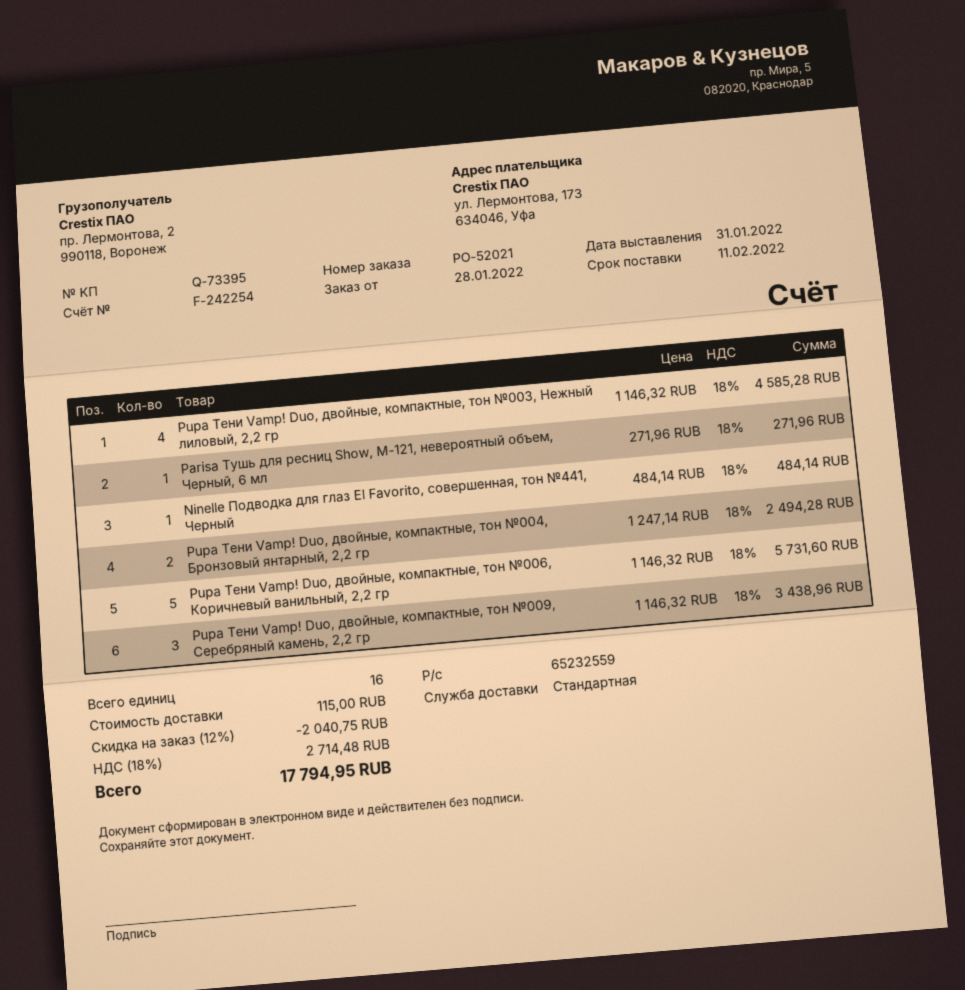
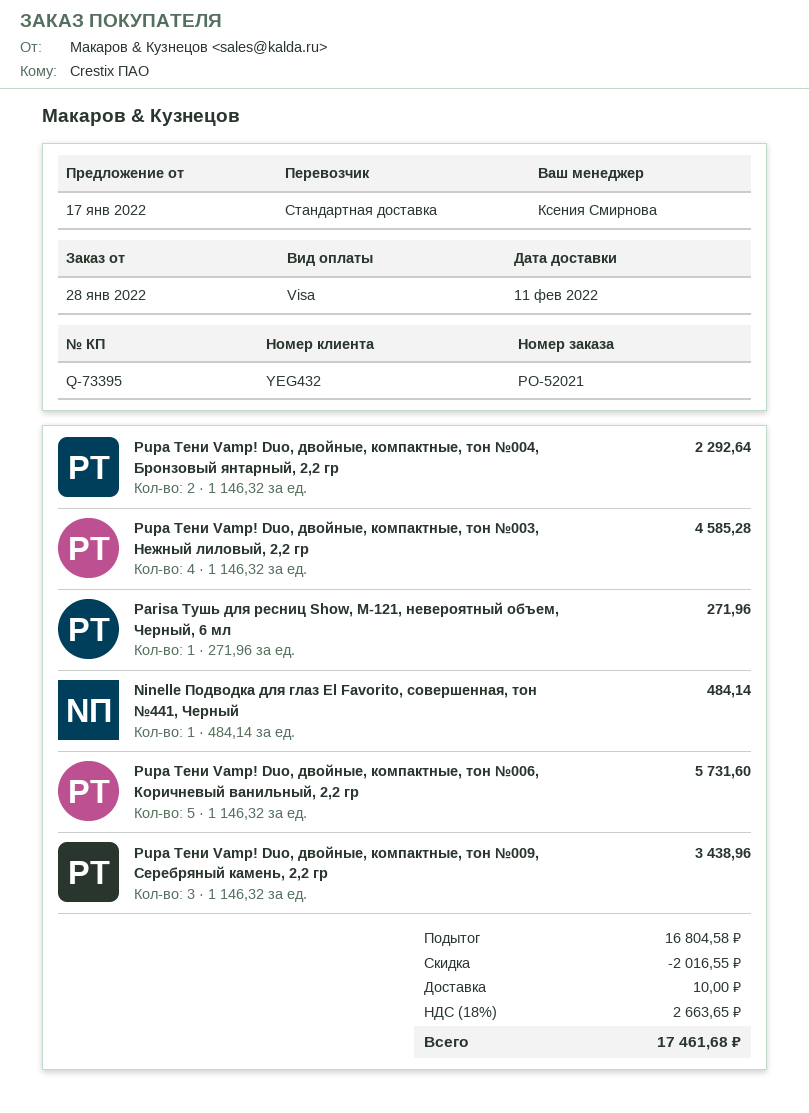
Pupa Тени Vamp! Duo, двойные, компактные, тон №004, Бронзовый янтарный, 2,2 гр: 2 x 1247.14 = 2494.28 -> 2 x 1146.32 = 2292.64
discount: 2040.75 -> 2016.55
shipping: 115.00 -> 10.00
tax: 18% = 2714.48 -> 18% = 2663.65
total: 17794.95 -> 17461.68

